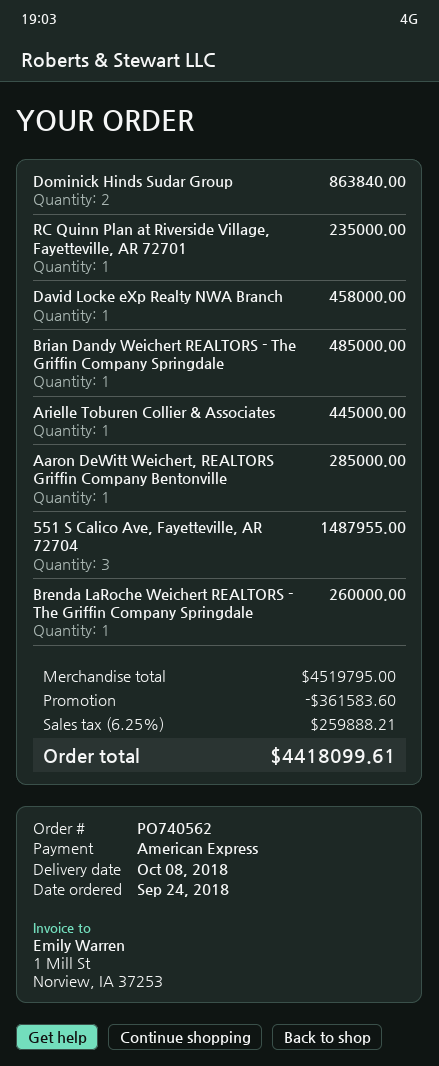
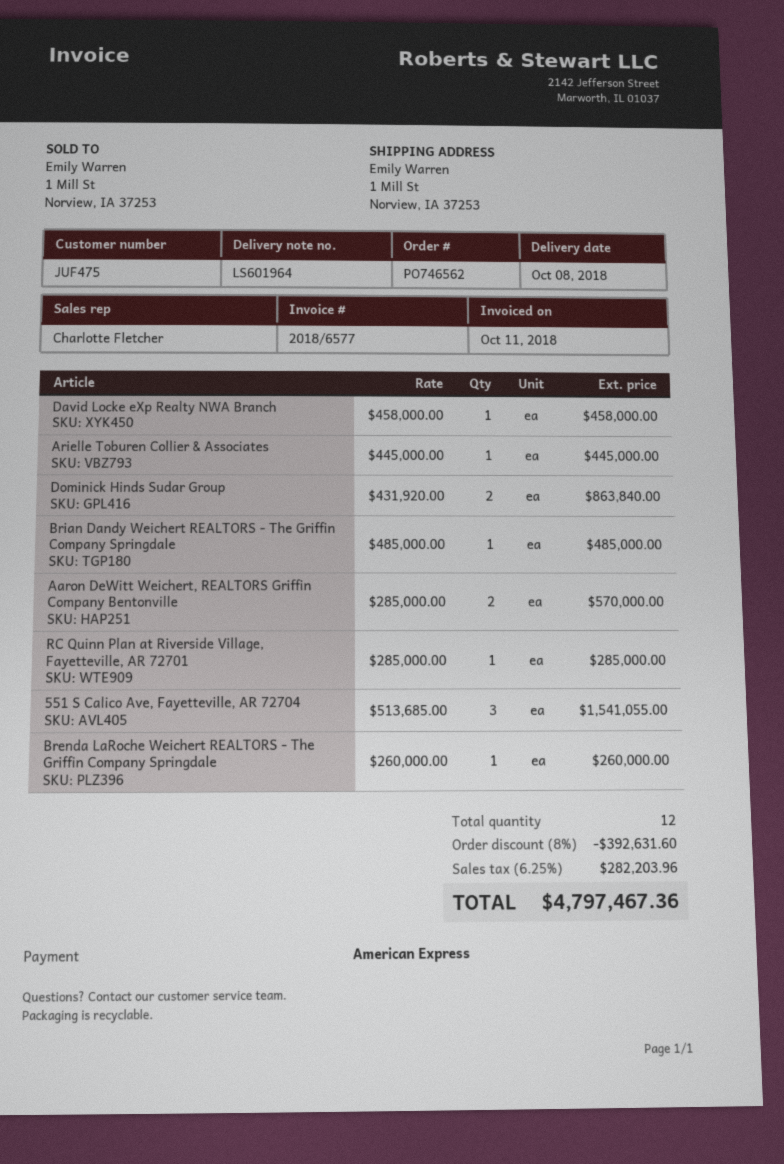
order number: PO740562 -> PO746562
RC Quinn Plan at Riverside Village, Fayetteville, AR 72701: 1 for 235000.00 -> 1 for 285000.00
Aaron DeWitt Weichert, REALTORS Griffin Company Bentonville: 1 for 285000.00 -> 2 for 570000.00
551 S Calico Ave, Fayetteville, AR 72704: 3 for 1487955.00 -> 3 for 1541055.00
discount: 361583.60 -> 392631.60
tax: 6.25% = 259888.21 -> 6.25% = 282203.96
total: 4418099.61 -> 4797467.36

